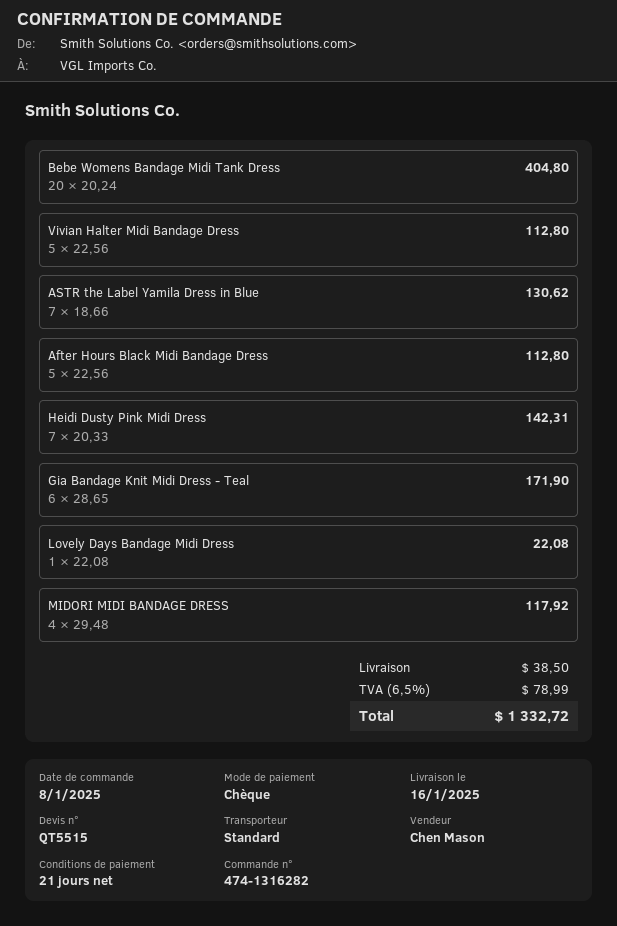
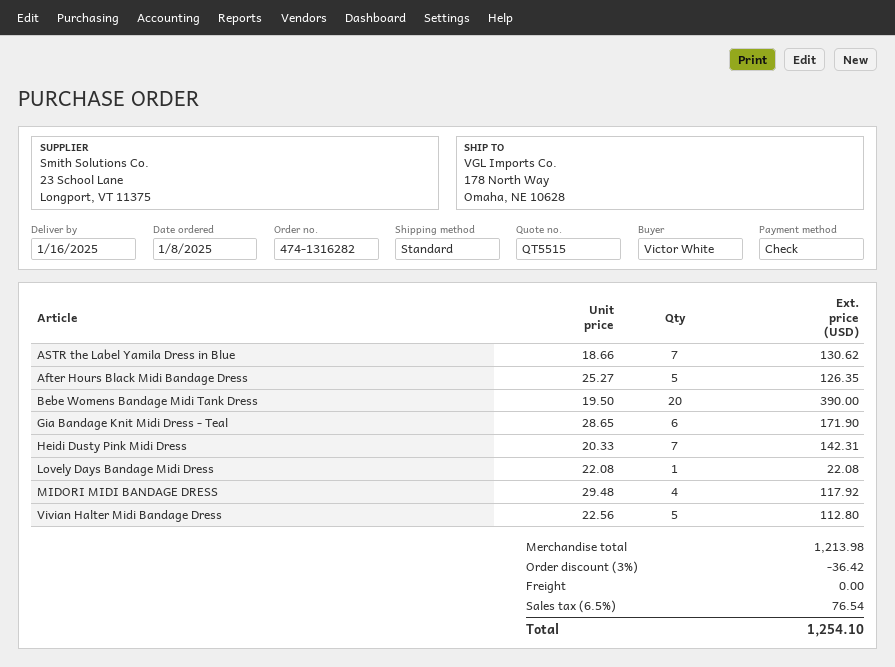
Bebe Womens Bandage Midi Tank Dress: 20 x 20.24 = 404.80 -> 20 x 19.50 = 390.00
After Hours Black Midi Bandage Dress: 5 x 22.56 = 112.80 -> 5 x 25.27 = 126.35
discount: none -> 3% = 36.42
shipping: 38.50 -> 0.00
tax: 6.5% = 78.99 -> 6.5% = 76.54
total: 1332.72 -> 1254.10

